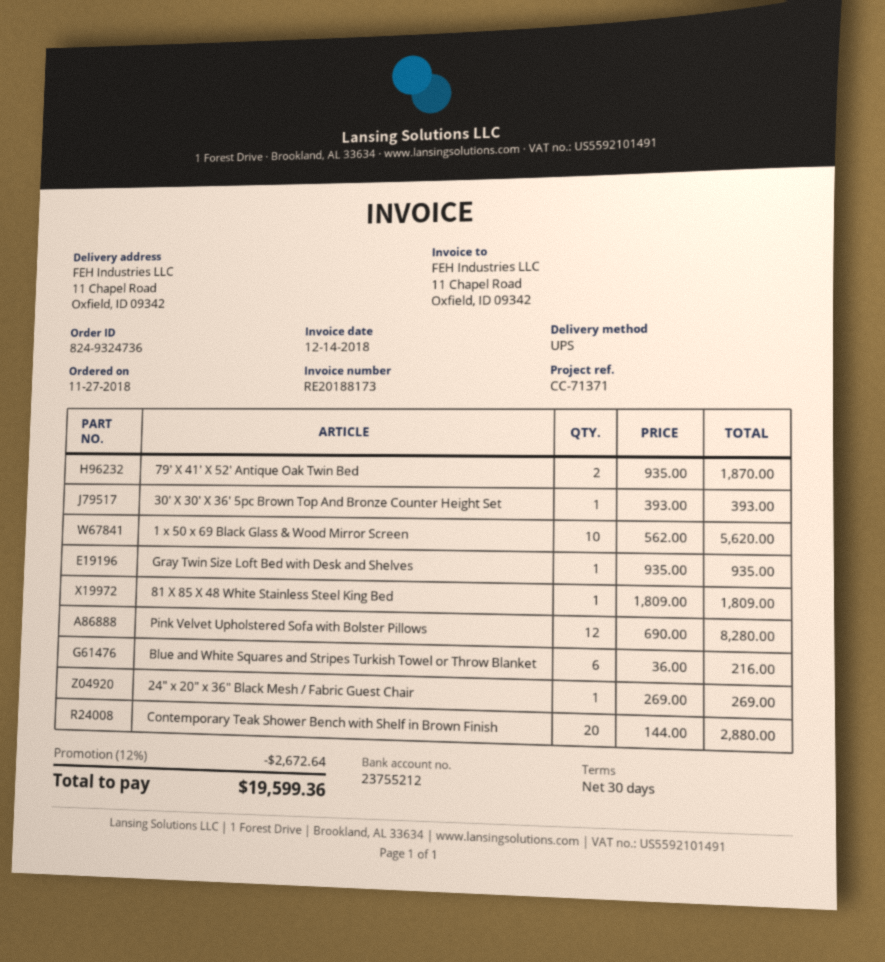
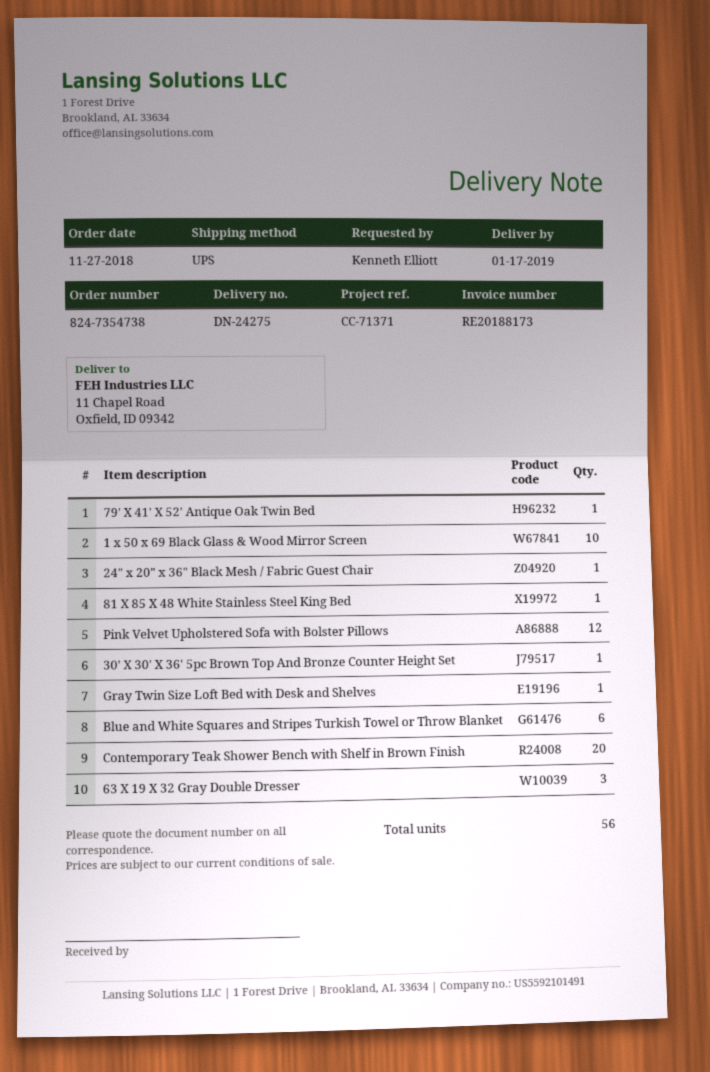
order number: 824-9324736 -> 824-7354738
79' X 41' X 52' Antique Oak Twin Bed: 2 -> 1
63 X 19 X 32 Gray Double Dresser: none -> 3

